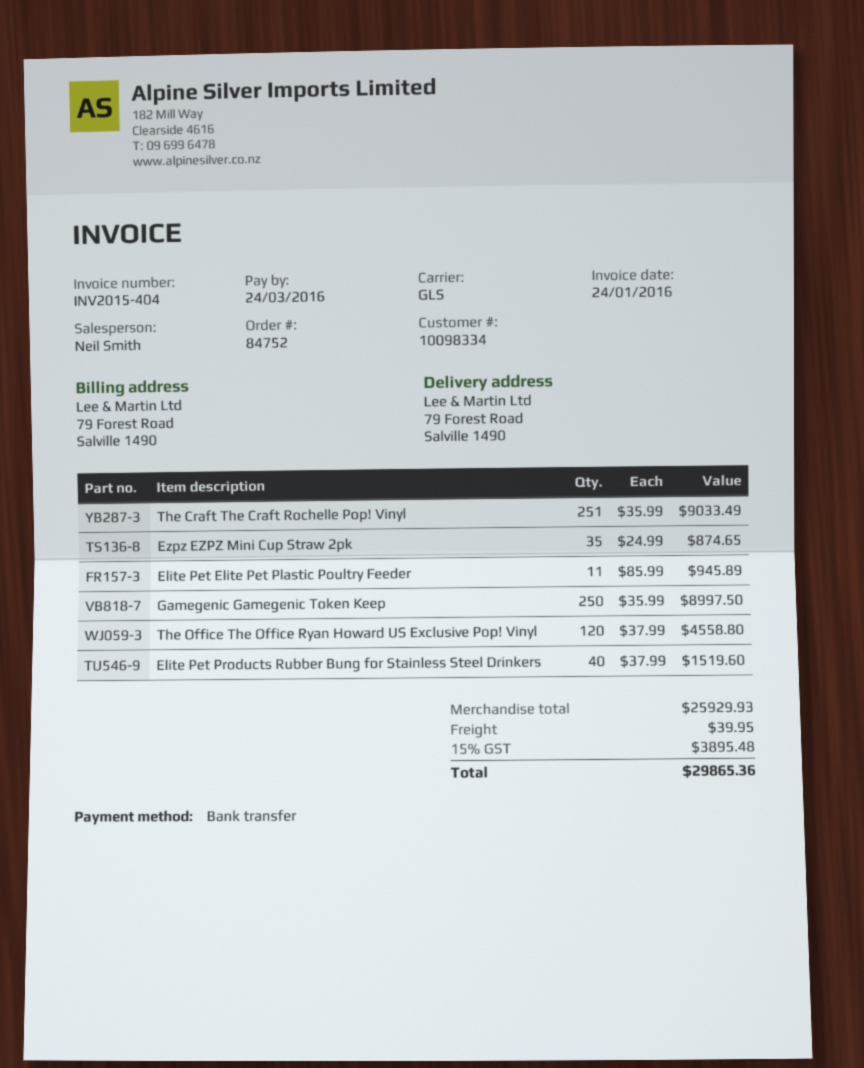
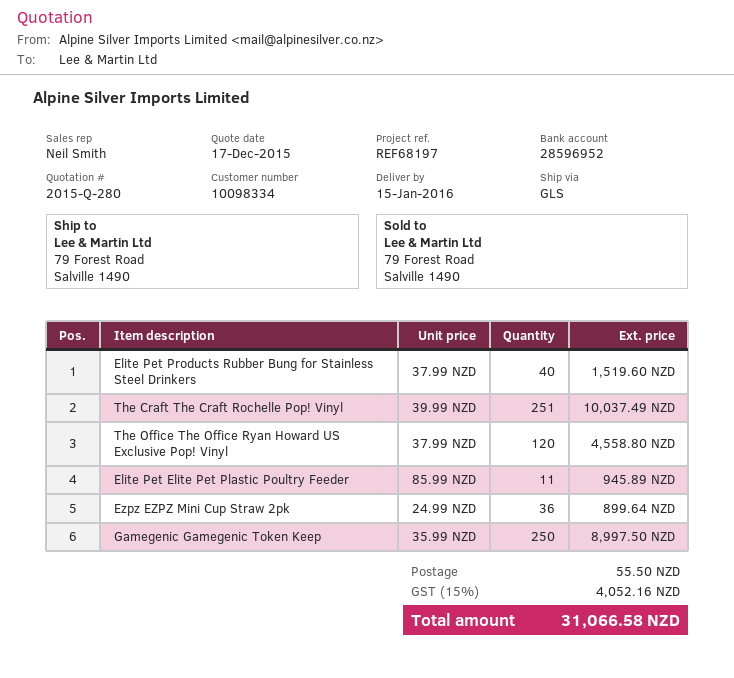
The Craft The Craft Rochelle Pop! Vinyl: 251 x 35.99 = 9033.49 -> 251 x 39.99 = 10037.49
Ezpz EZPZ Mini Cup Straw 2pk: 35 x 24.99 = 874.65 -> 36 x 24.99 = 899.64
shipping: 39.95 -> 55.50
tax: 15% = 3895.48 -> 15% = 4052.16
total: 29865.36 -> 31066.58

